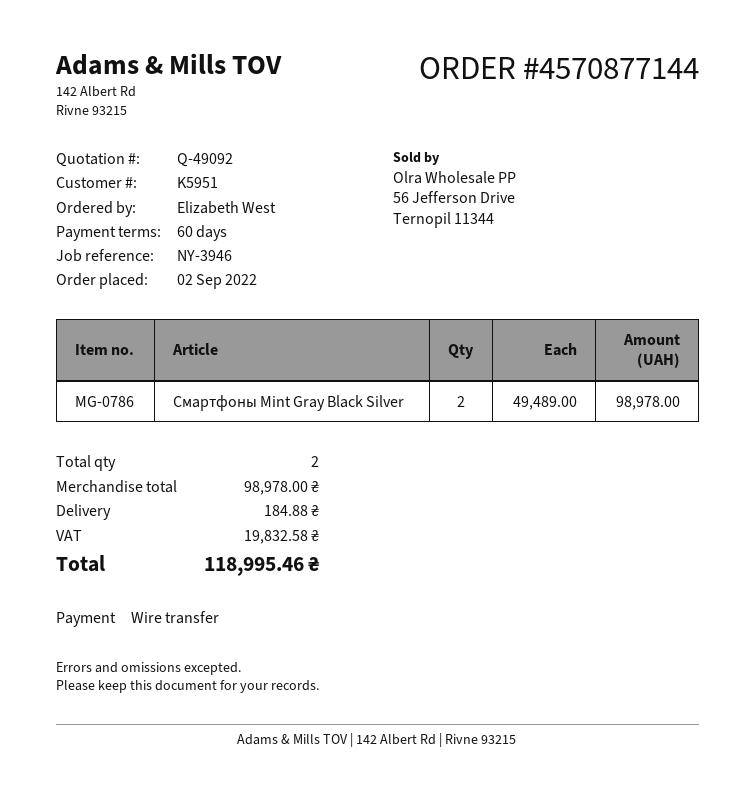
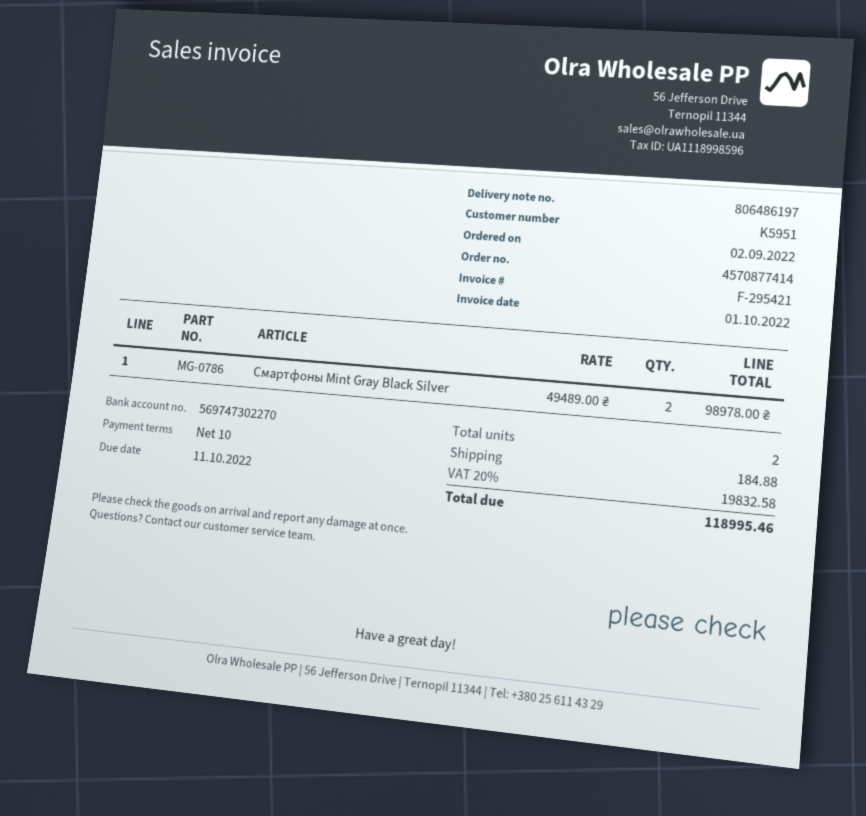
order number: 4570877144 -> 4570877414
payment terms: 60 days -> 10 days

